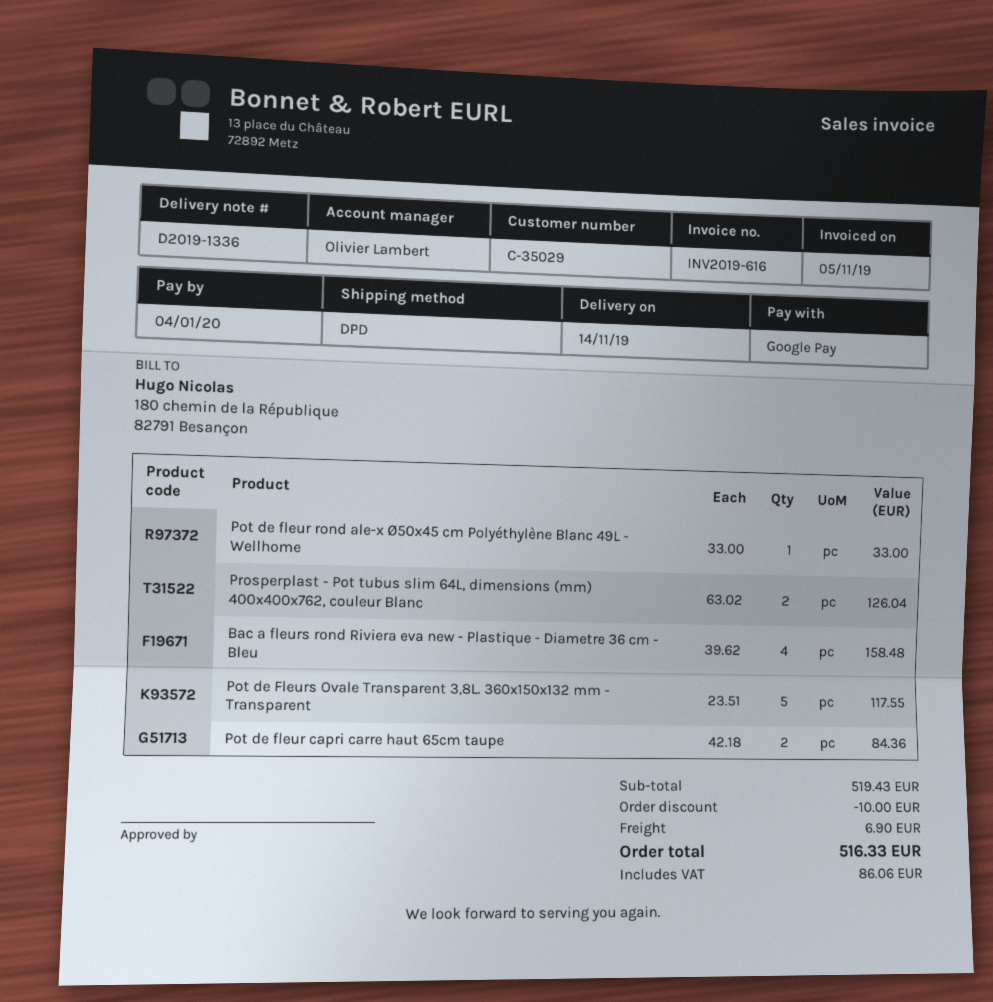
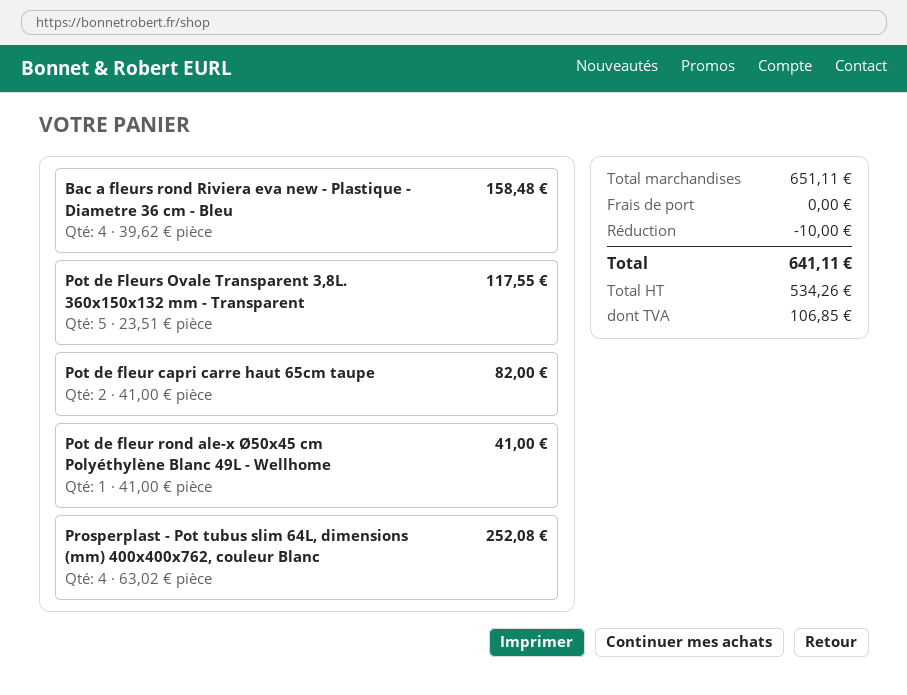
Pot de fleur rond ale-x Ø50x45 cm Polyéthylène Blanc 49L - Wellhome: 1 x 33.00 = 33.00 -> 1 x 41.00 = 41.00
Prosperplast - Pot tubus slim 64L, dimensions (mm) 400x400x762, couleur Blanc: 2 x 63.02 = 126.04 -> 4 x 63.02 = 252.08
Pot de fleur capri carre haut 65cm taupe: 2 x 42.18 = 84.36 -> 2 x 41.00 = 82.00
subtotal: 519.43 -> 651.11
shipping: 6.90 -> 0.00
tax: 86.06 -> 106.85
total: 516.33 -> 641.11

